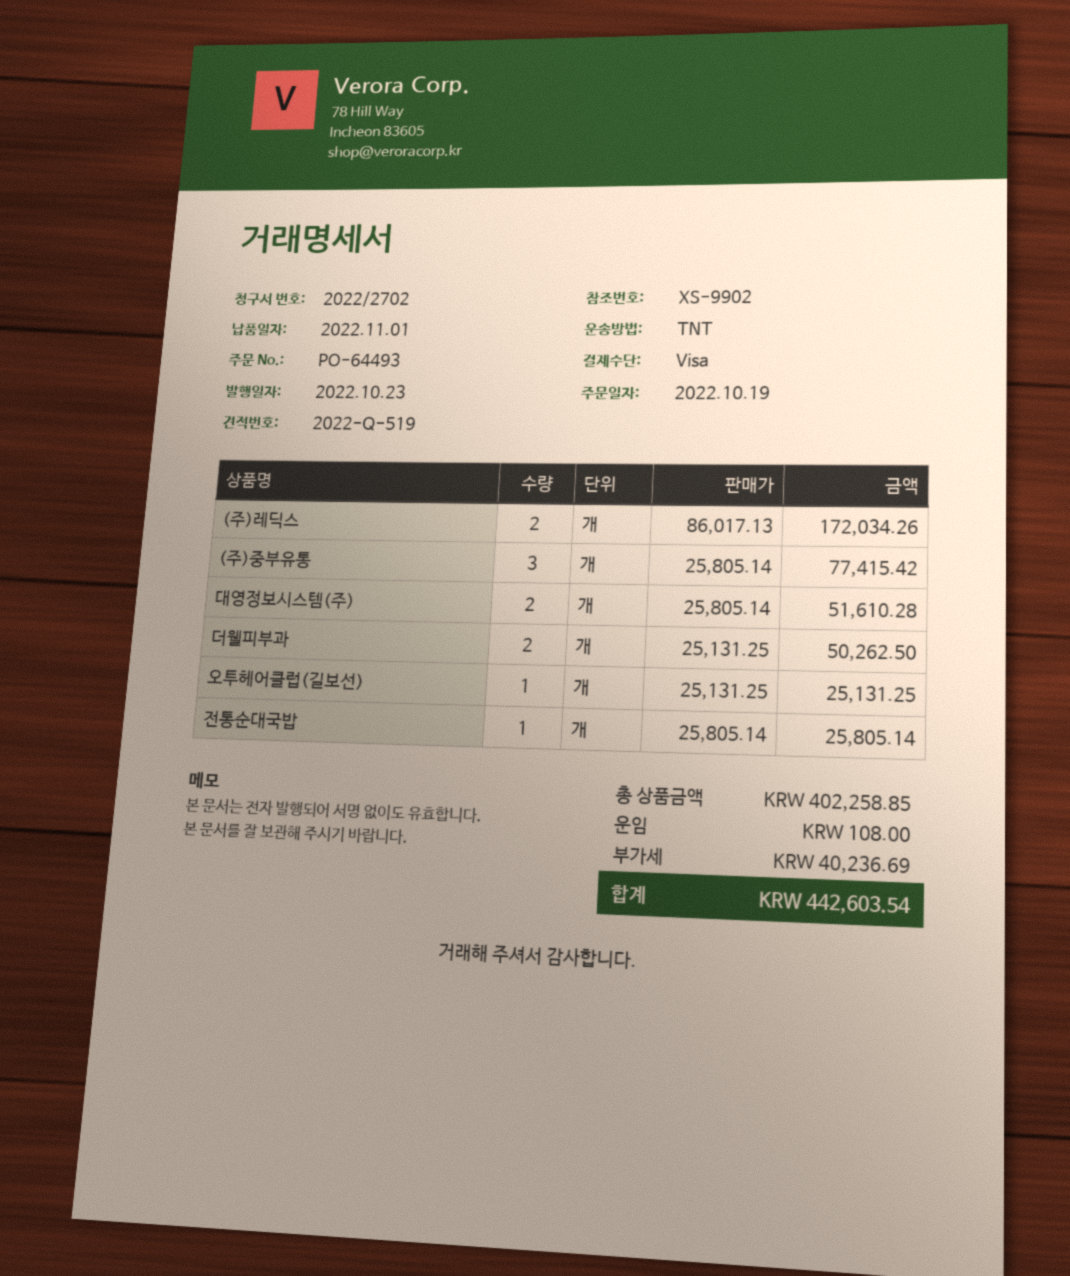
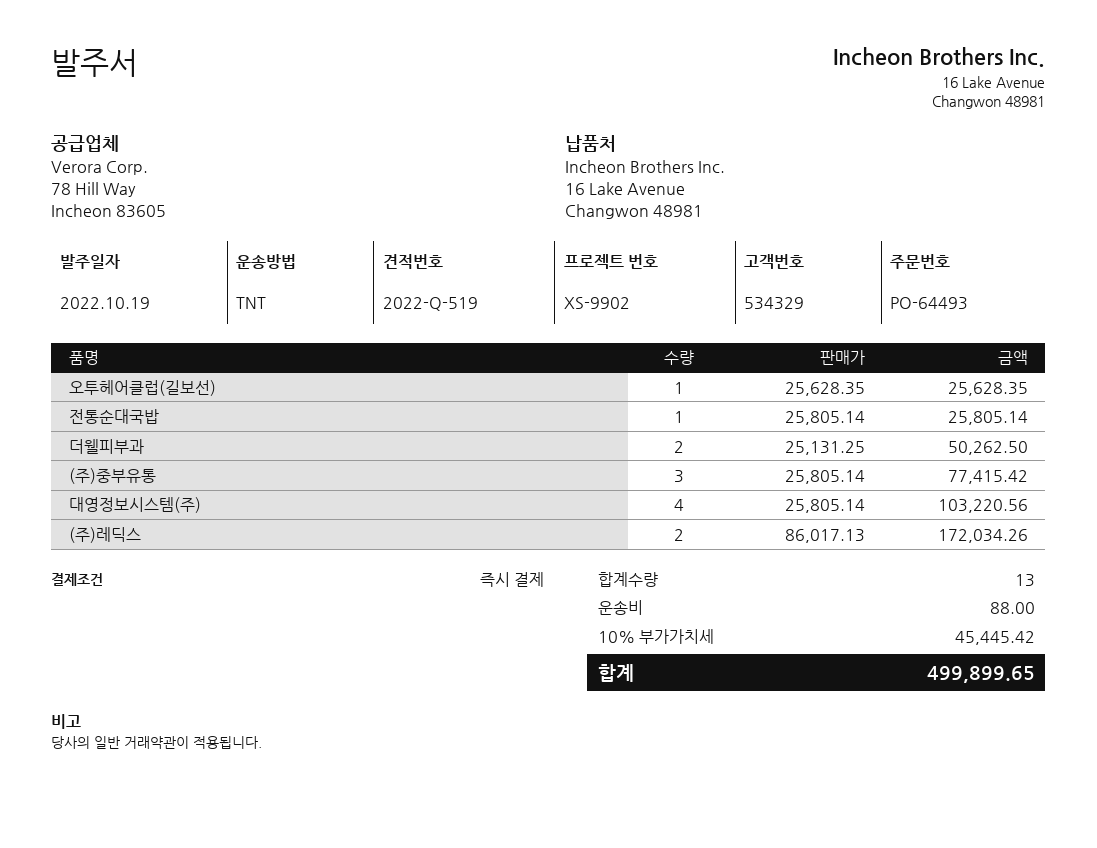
대영정보시스템(주): 2 x 25805.14 = 51610.28 -> 4 x 25805.14 = 103220.56
오투헤어클럽(길보선): 1 x 25131.25 = 25131.25 -> 1 x 25628.35 = 25628.35
shipping: 108.00 -> 88.00
tax: 40236.69 -> 45445.42
total: 442603.54 -> 499899.65

